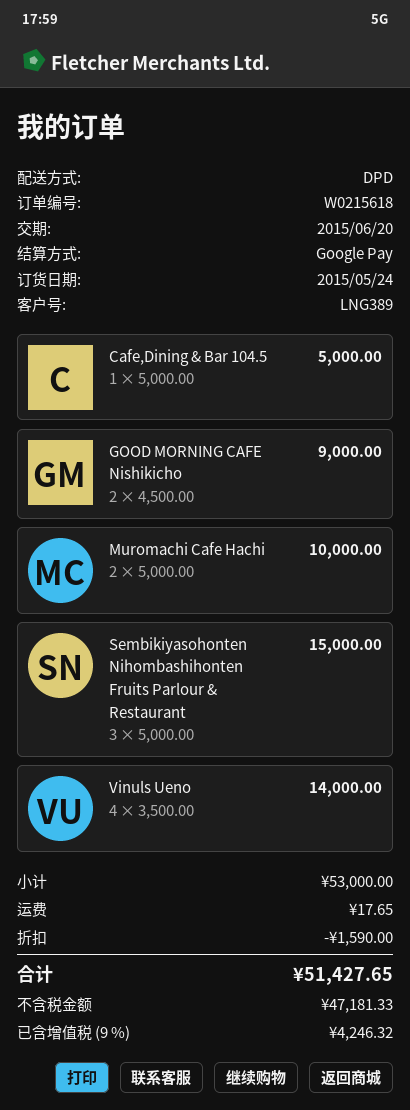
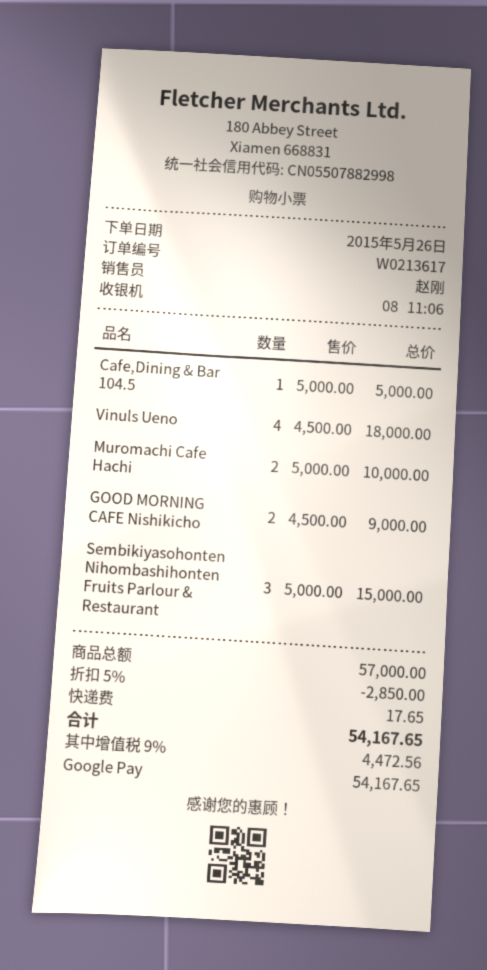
order number: W0215618 -> W0213617
order date: 2015-05-24 -> 2015-05-26
Vinuls Ueno: 4 x 3500.00 = 14000.00 -> 4 x 4500.00 = 18000.00
subtotal: 53000.00 -> 57000.00
discount: 1590.00 -> 2850.00
tax: 9% = 4246.32 -> 9% = 4472.56
total: 51427.65 -> 54167.65

